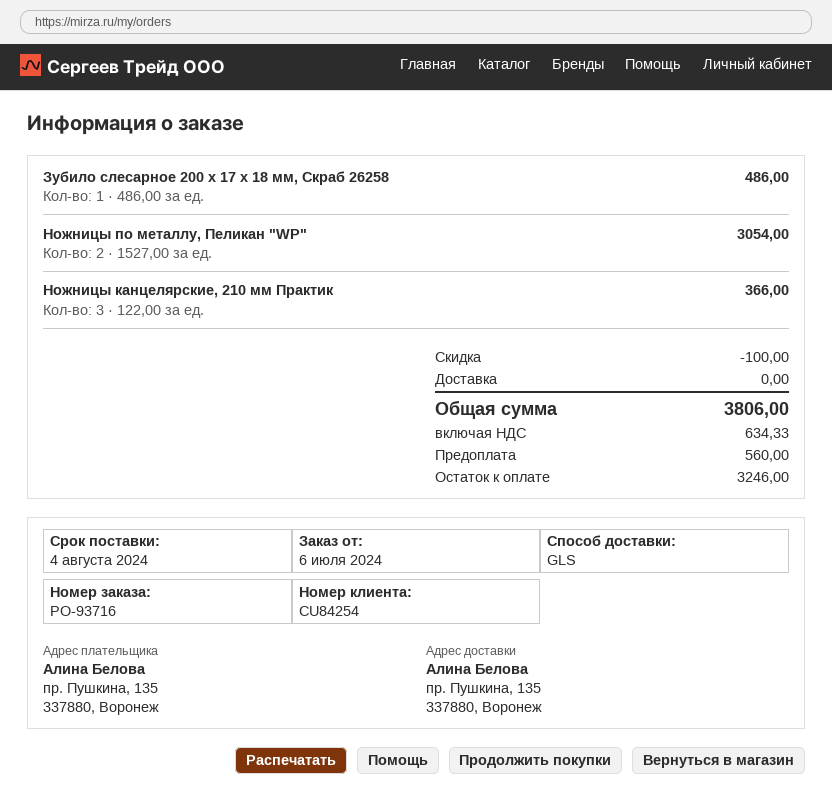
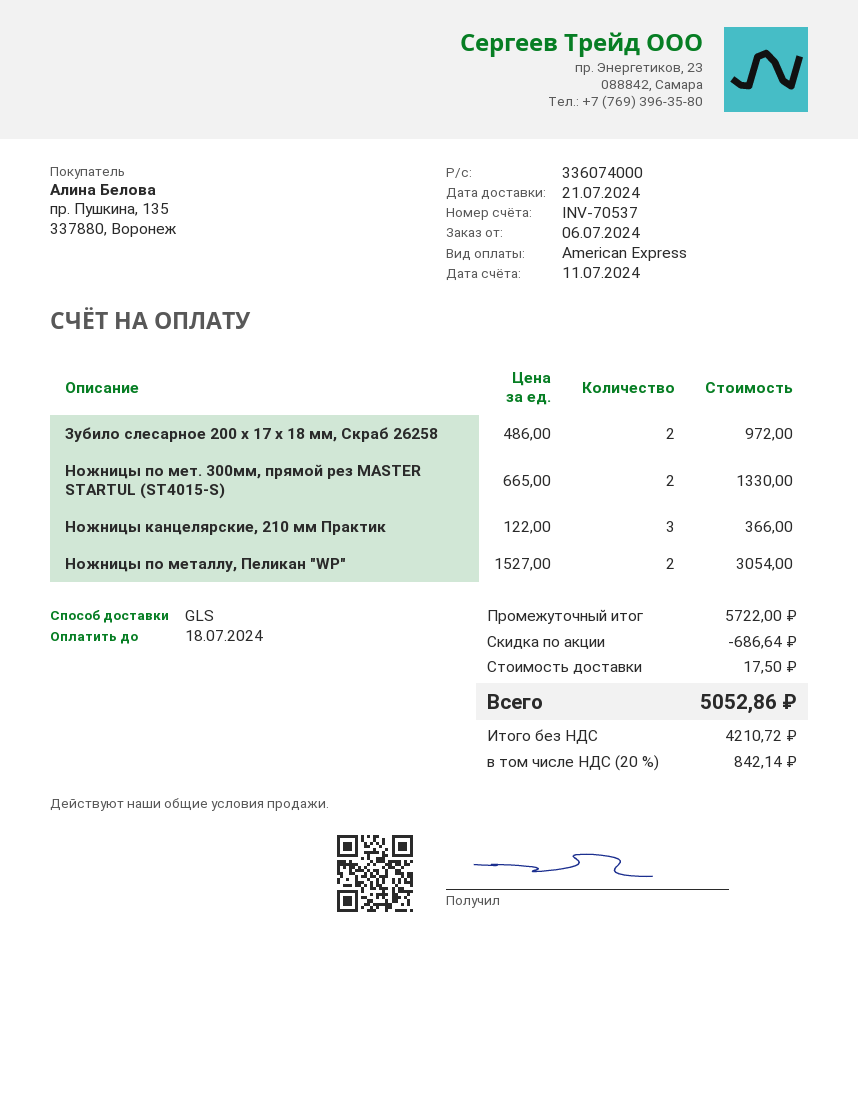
delivery date: 2024-08-04 -> 2024-07-21
Зубило слесарное 200 х 17 х 18 мм, Скраб 26258: 1 x 486.00 = 486.00 -> 2 x 486.00 = 972.00
Ножницы по мет. 300мм, прямой рез MASTER STARTUL (ST4015-S): none -> 2 x 665.00 = 1330.00
discount: 100.00 -> 686.64
shipping: 0.00 -> 17.50
tax: 634.33 -> 842.14
total: 3806.00 -> 5052.86

